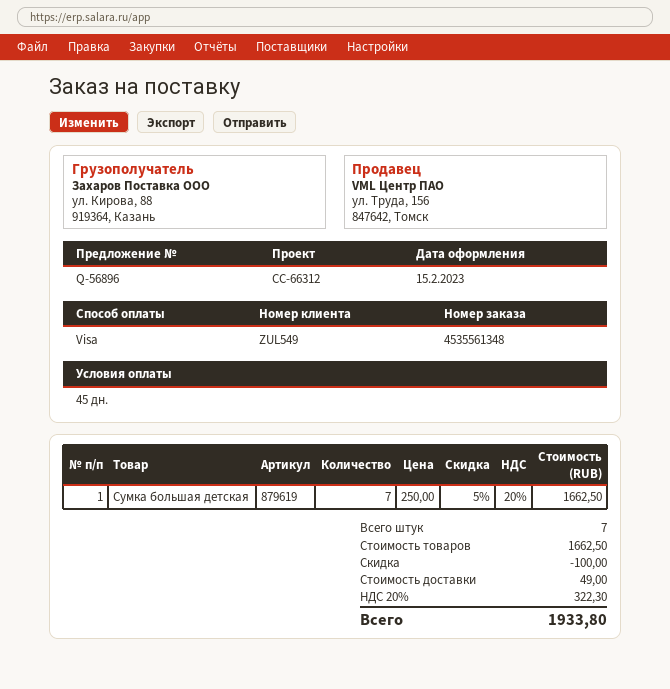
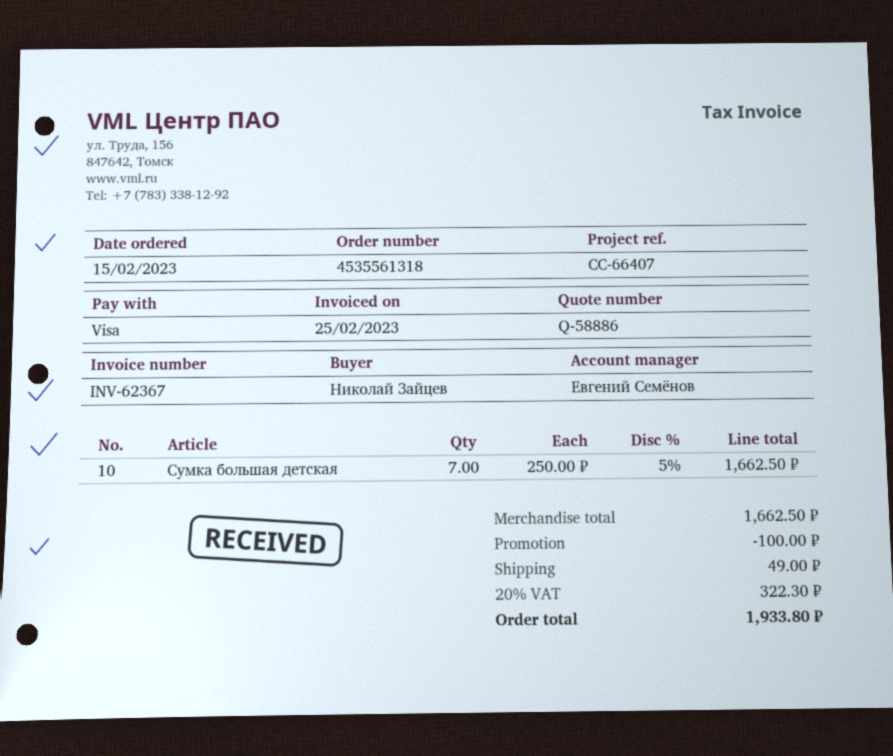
quote number: Q-56896 -> Q-58886
order number: 4535561348 -> 4535561318
reference: CC-66312 -> CC-66407

